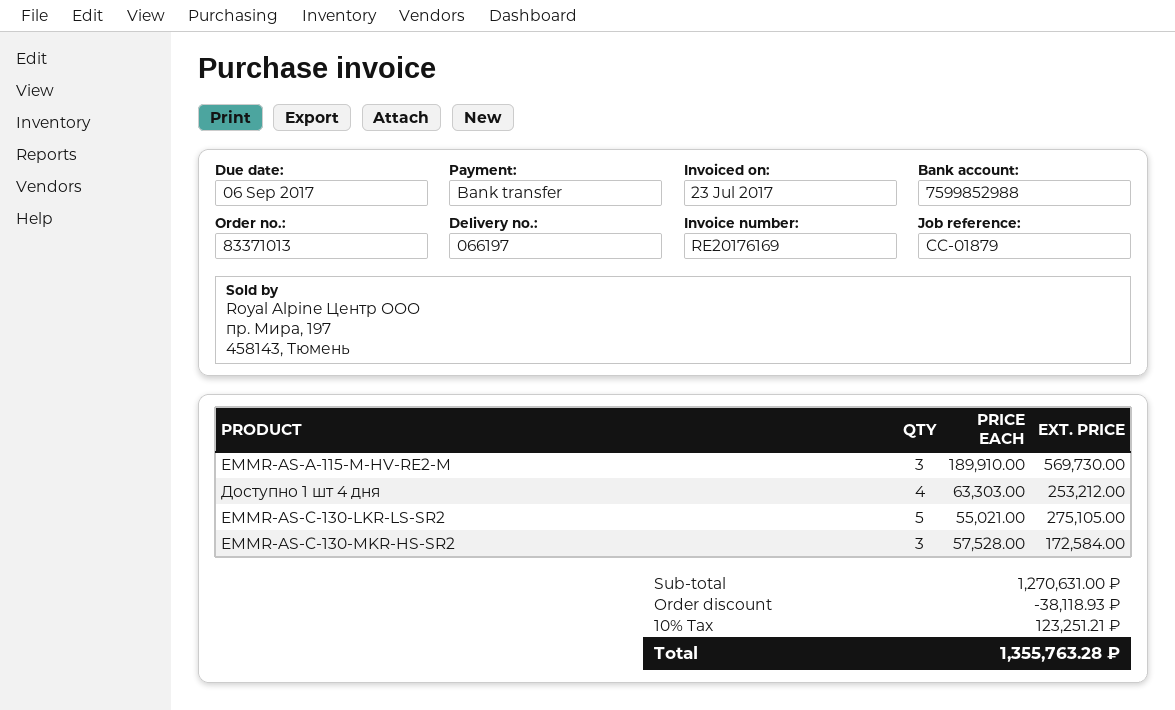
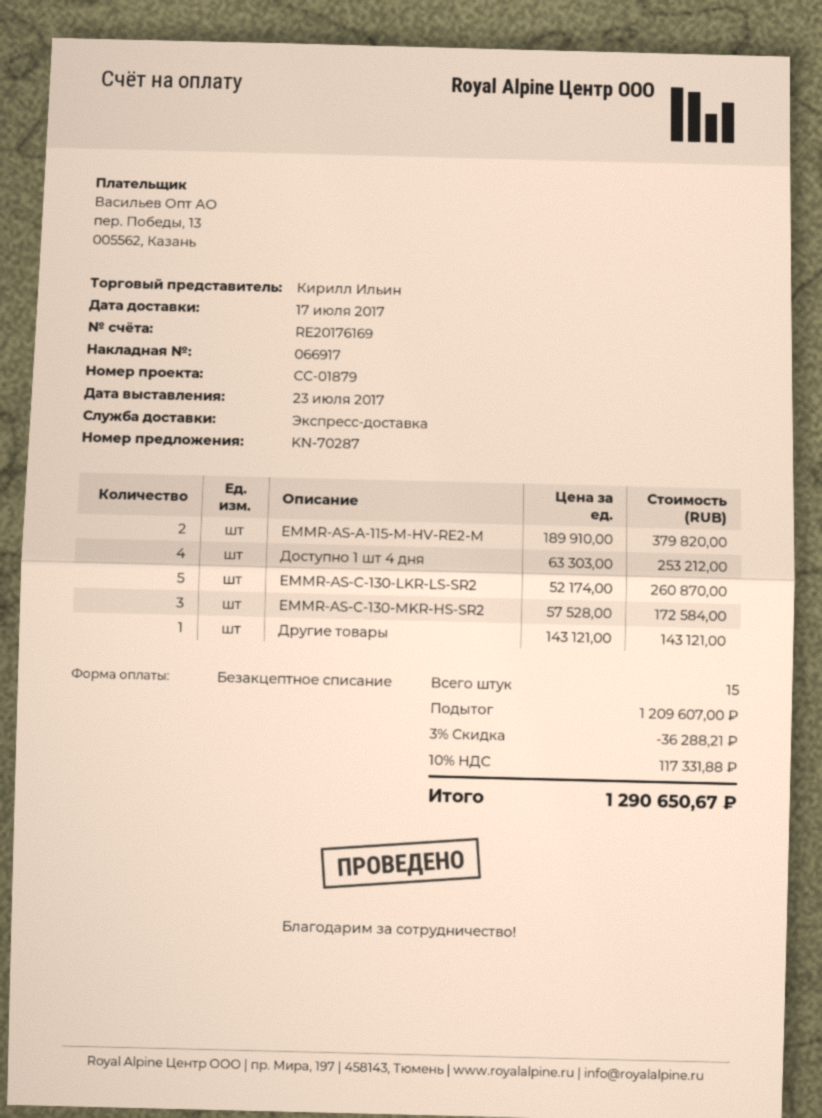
delivery note number: 066197 -> 066917
payment method: bank transfer -> direct debit
EMMR-AS-A-115-M-HV-RE2-M: 3 x 189910.00 = 569730.00 -> 2 x 189910.00 = 379820.00
EMMR-AS-C-130-LKR-LS-SR2: 5 x 55021.00 = 275105.00 -> 5 x 52174.00 = 260870.00
Другие товары: none -> 1 x 143121.00 = 143121.00
subtotal: 1270631.00 -> 1209607.00
discount: 38118.93 -> 36288.21
tax: 10% = 123251.21 -> 10% = 117331.88
total: 1355763.28 -> 1290650.67

